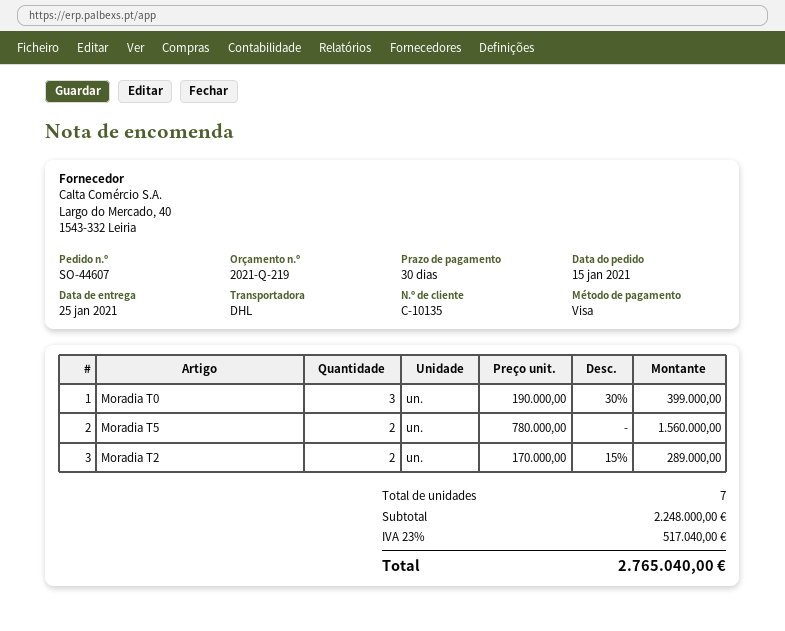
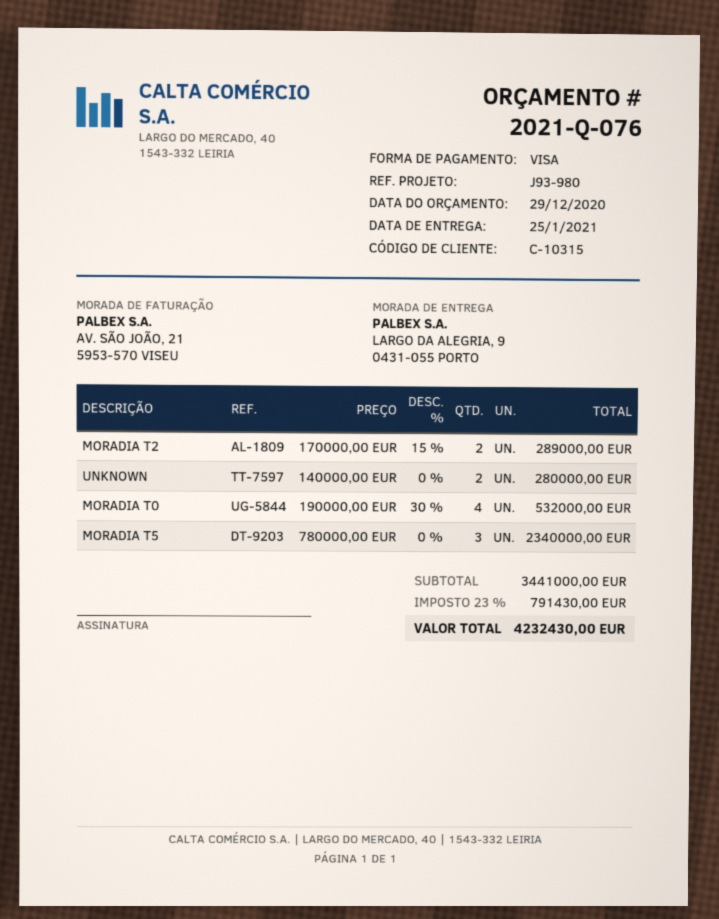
quote number: 2021-Q-219 -> 2021-Q-076
customer number: C-10135 -> C-10315
Moradia T0: 3 x 190000.00 - 30% = 399000.00 -> 4 x 190000.00 - 30% = 532000.00
Moradia T5: 2 x 780000.00 = 1560000.00 -> 3 x 780000.00 = 2340000.00
UNKNOWN: none -> 2 x 140000.00 = 280000.00
subtotal: 2248000.00 -> 3441000.00
tax: 23% = 517040.00 -> 23% = 791430.00
total: 2765040.00 -> 4232430.00

